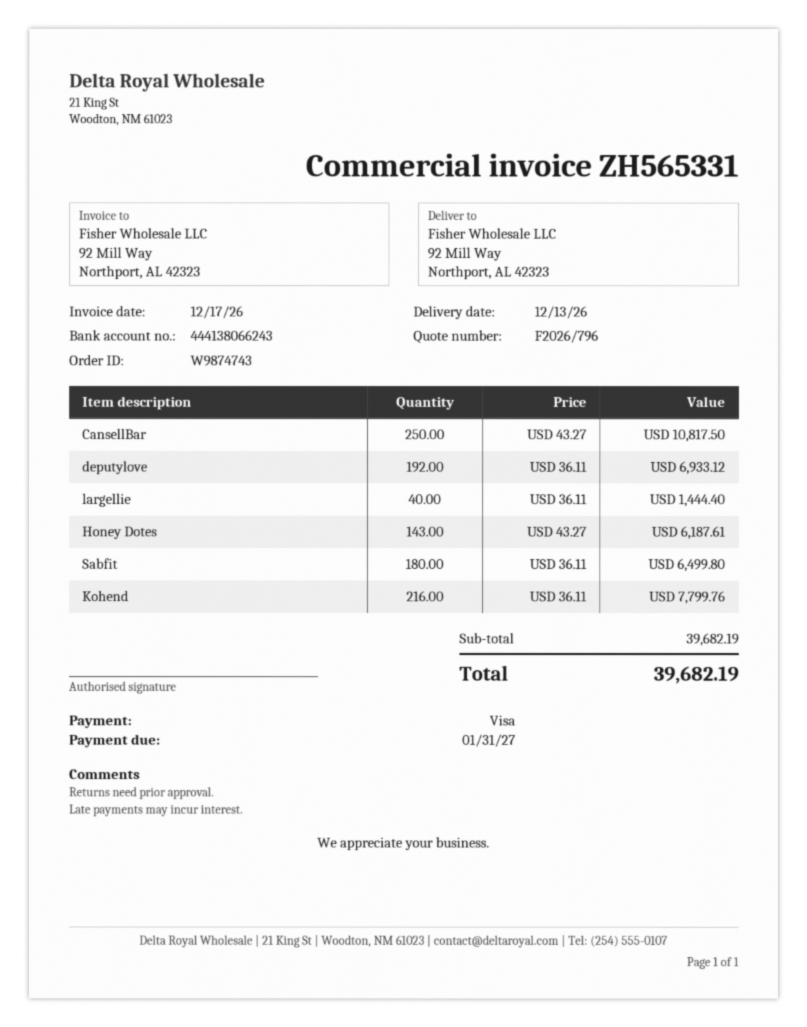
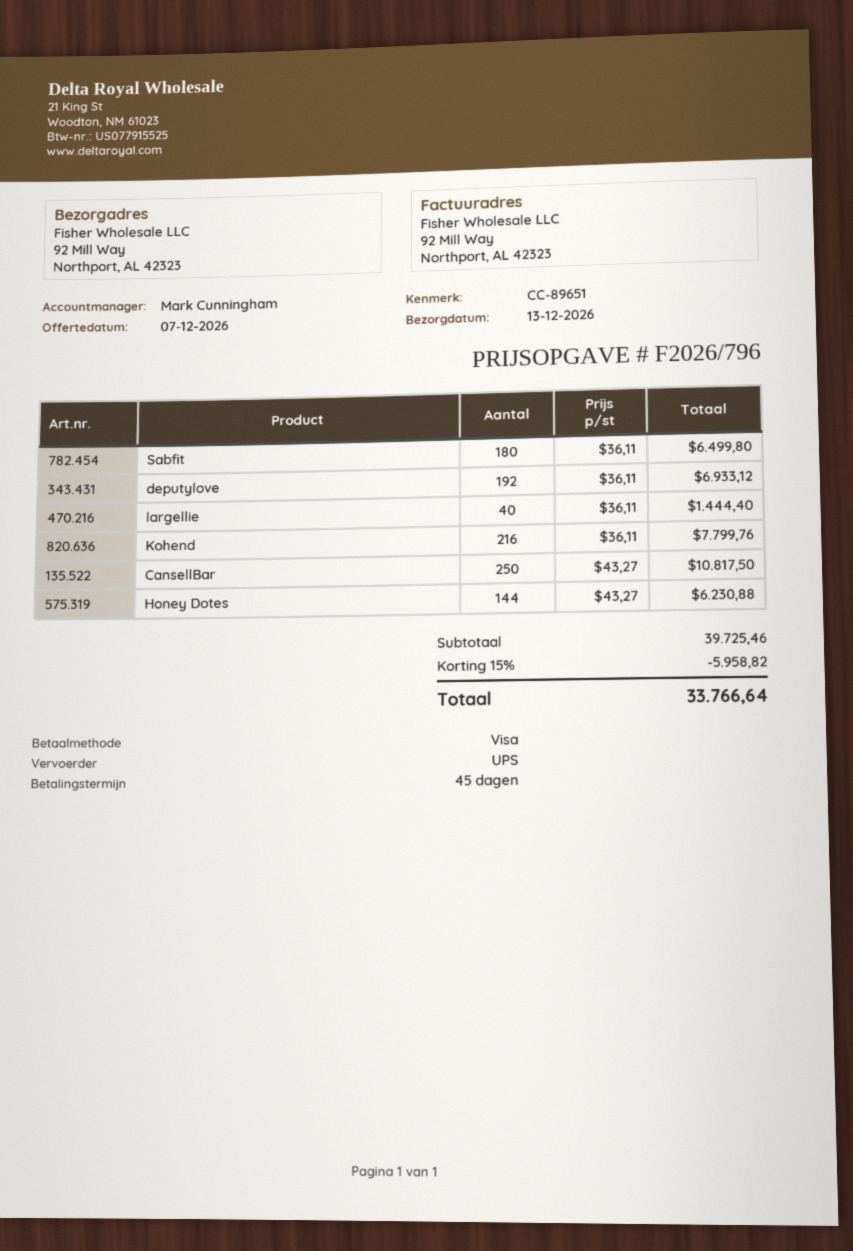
Honey Dotes: 143 x 43.27 = 6187.61 -> 144 x 43.27 = 6230.88
subtotal: 39682.19 -> 39725.46
discount: none -> 15% = 5958.82
total: 39682.19 -> 33766.64

